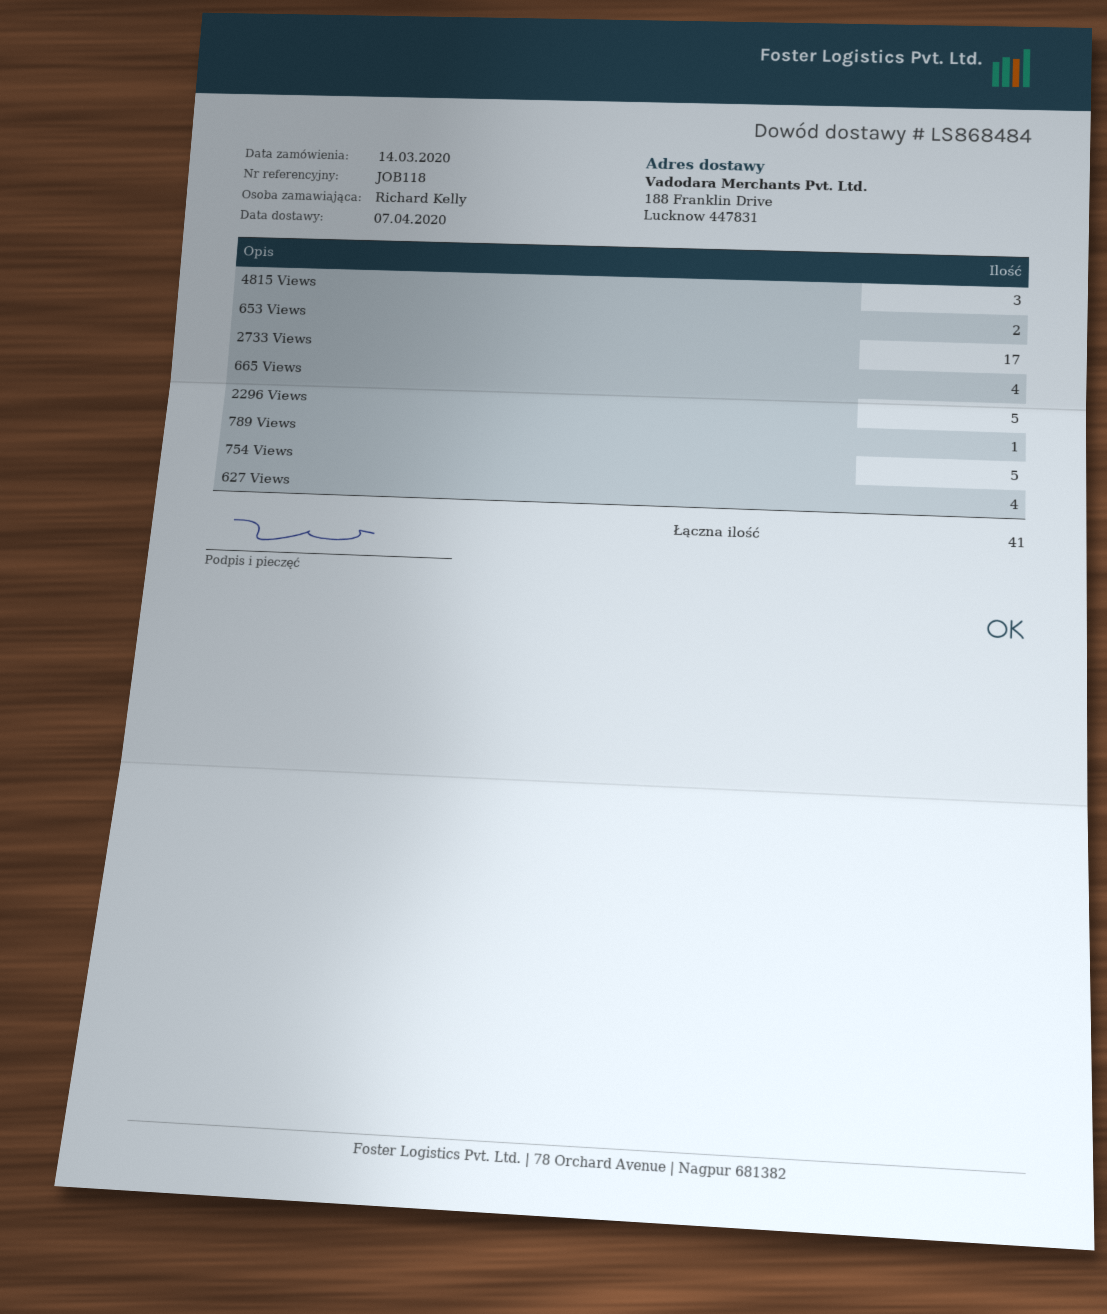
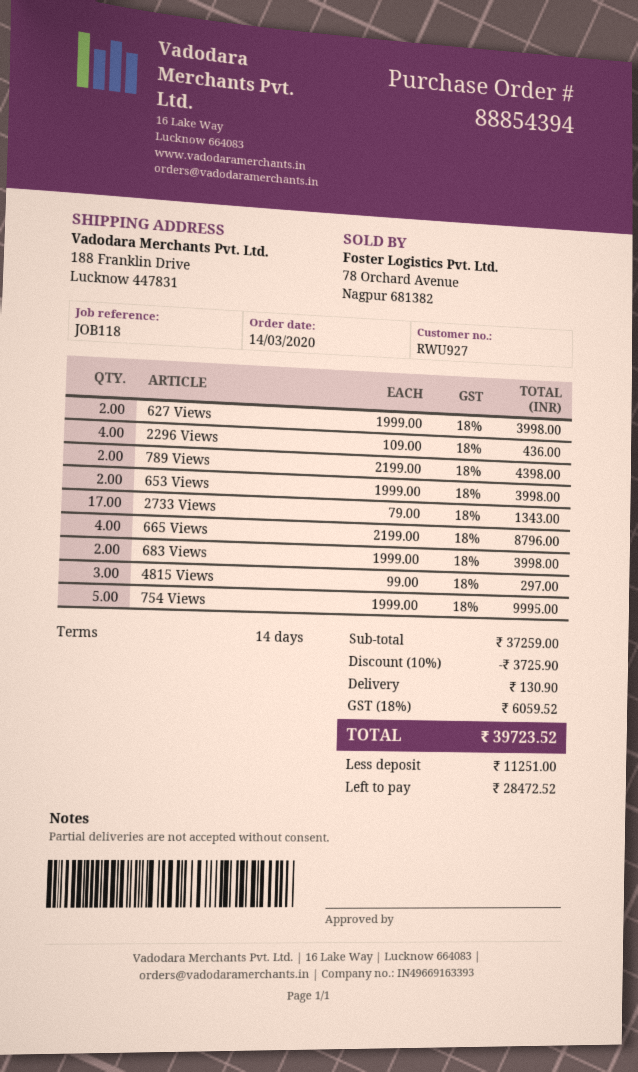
2296 Views: 5 -> 4
789 Views: 1 -> 2
627 Views: 4 -> 2
683 Views: none -> 2

